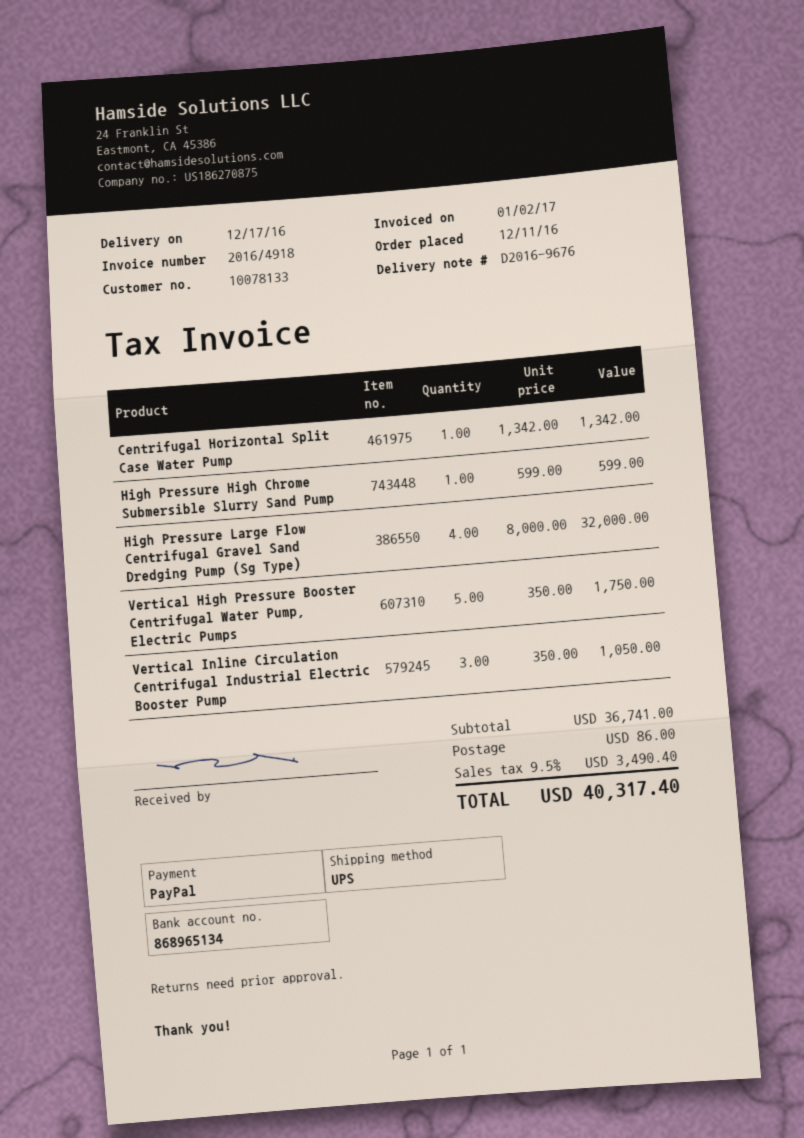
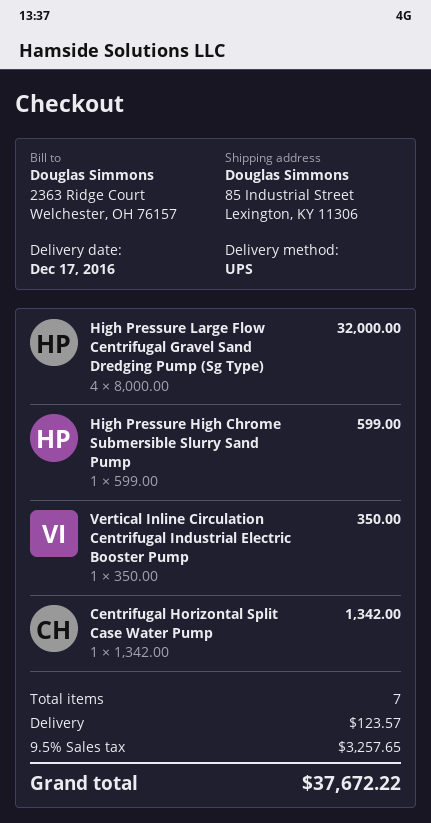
Vertical High Pressure Booster Centrifugal Water Pump, Electric Pumps: 5 x 350.00 = 1750.00 -> none
Vertical Inline Circulation Centrifugal Industrial Electric Booster Pump: 3 x 350.00 = 1050.00 -> 1 x 350.00 = 350.00
shipping: 86.00 -> 123.57
tax: 9.5% = 3490.40 -> 9.5% = 3257.65
total: 40317.40 -> 37672.22

